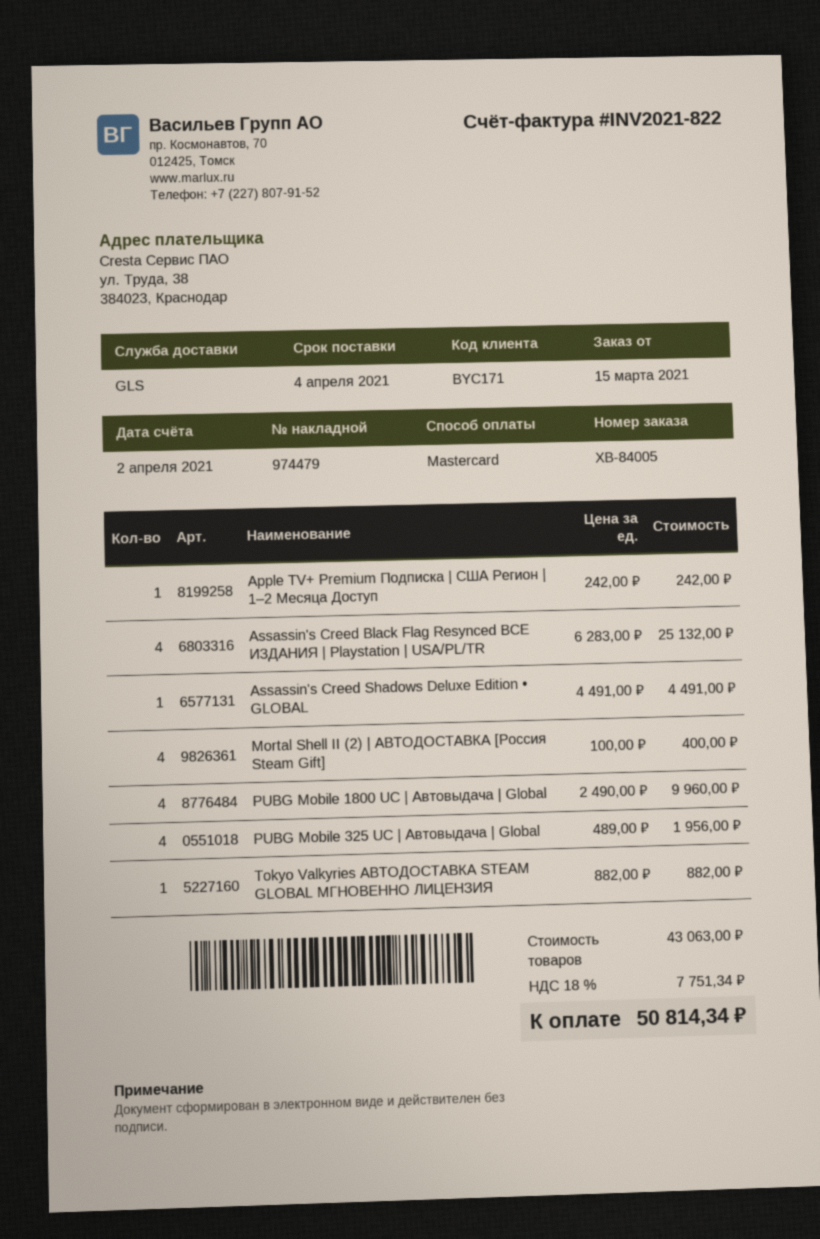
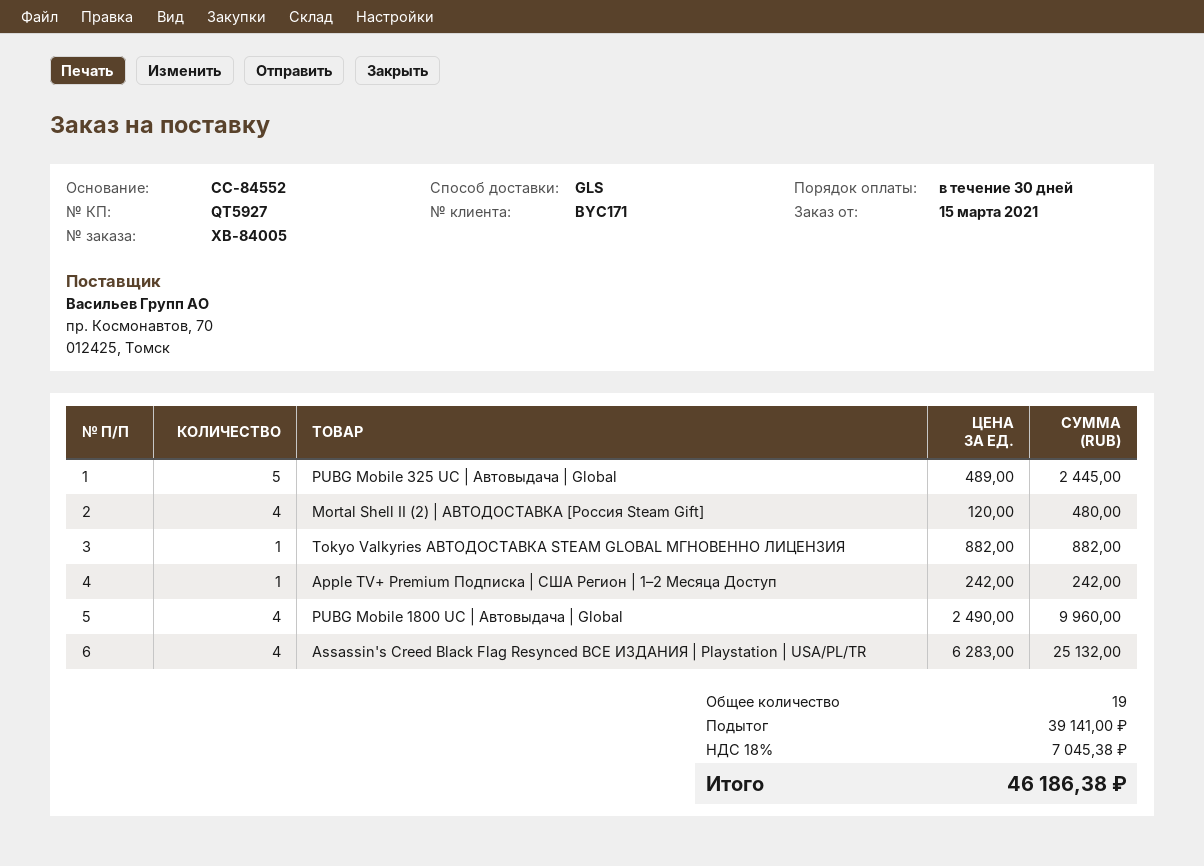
Assassin's Creed Shadows Deluxe Edition • GLOBAL: 1 x 4491.00 = 4491.00 -> none
Mortal Shell II (2) | АВТОДОСТАВКА [Россия Steam Gift]: 4 x 100.00 = 400.00 -> 4 x 120.00 = 480.00
PUBG Mobile 325 UC | Автовыдача | Global: 4 x 489.00 = 1956.00 -> 5 x 489.00 = 2445.00
subtotal: 43063.00 -> 39141.00
tax: 18% = 7751.34 -> 18% = 7045.38
total: 50814.34 -> 46186.38

